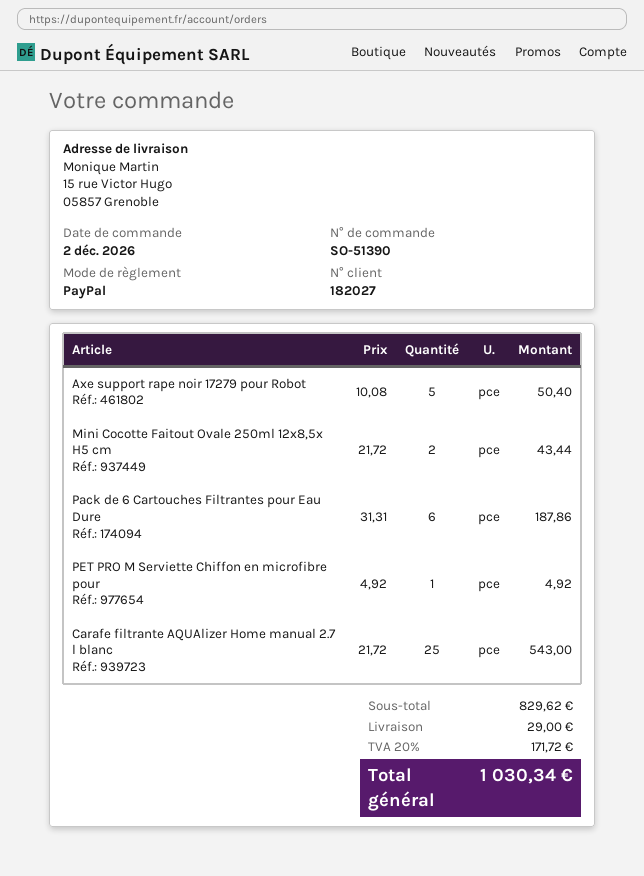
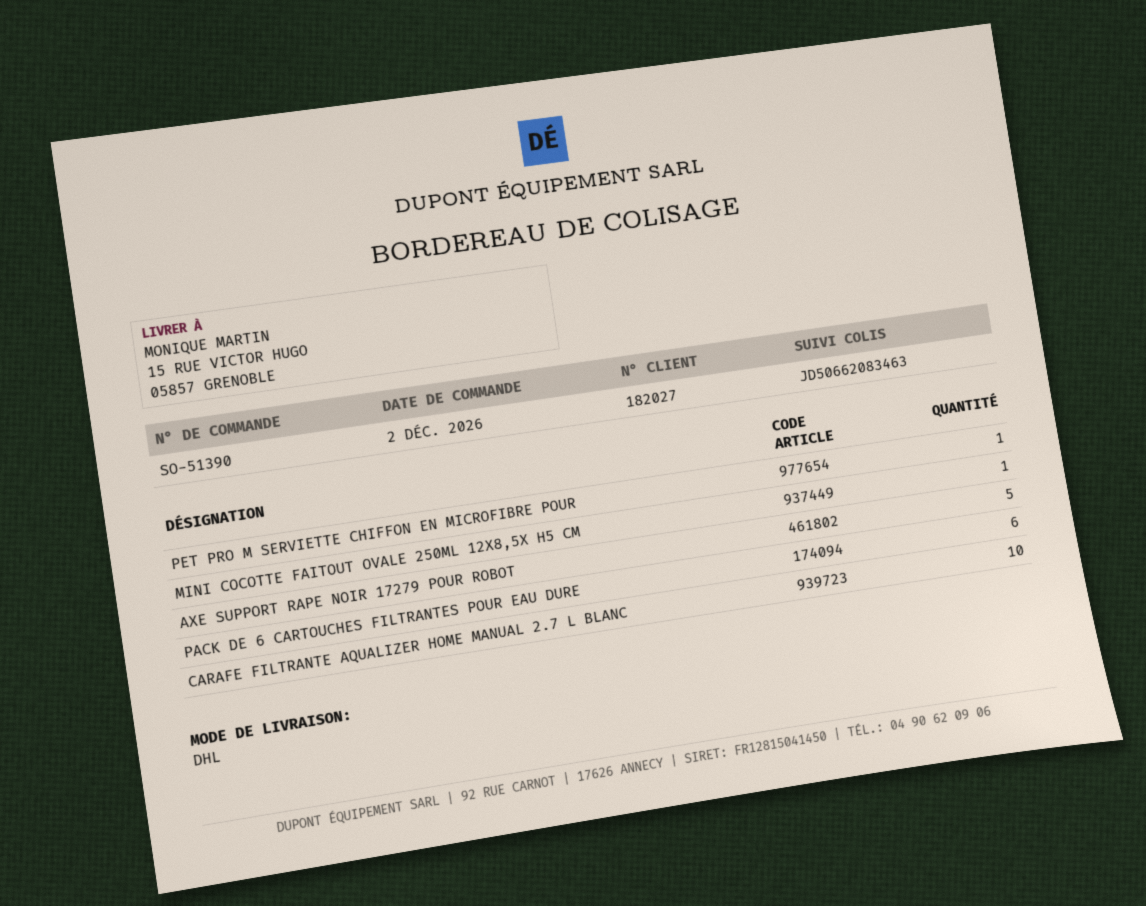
Mini Cocotte Faitout Ovale 250ml 12x8,5x H5 cm: 2 -> 1
Carafe filtrante AQUAlizer Home manual 2.7 l blanc: 25 -> 10

